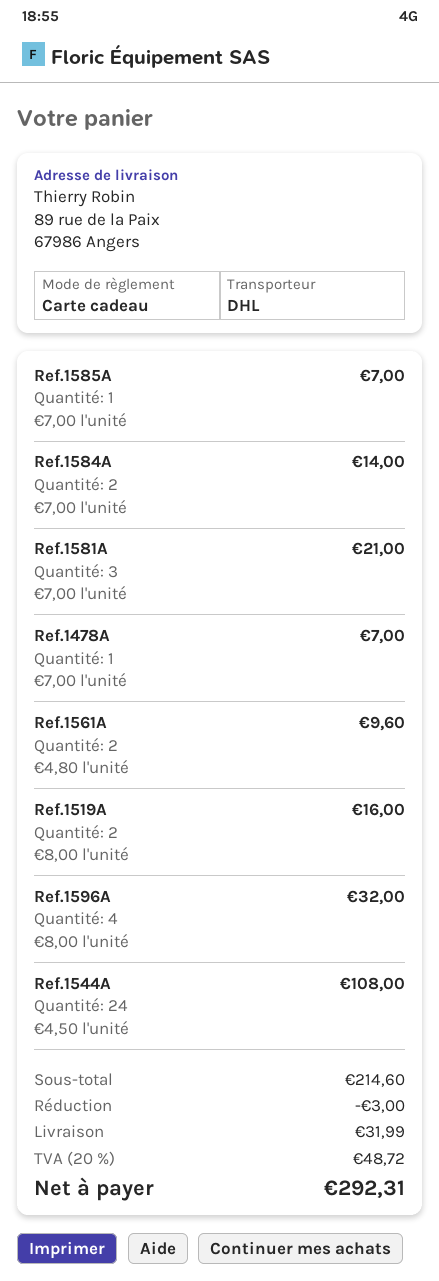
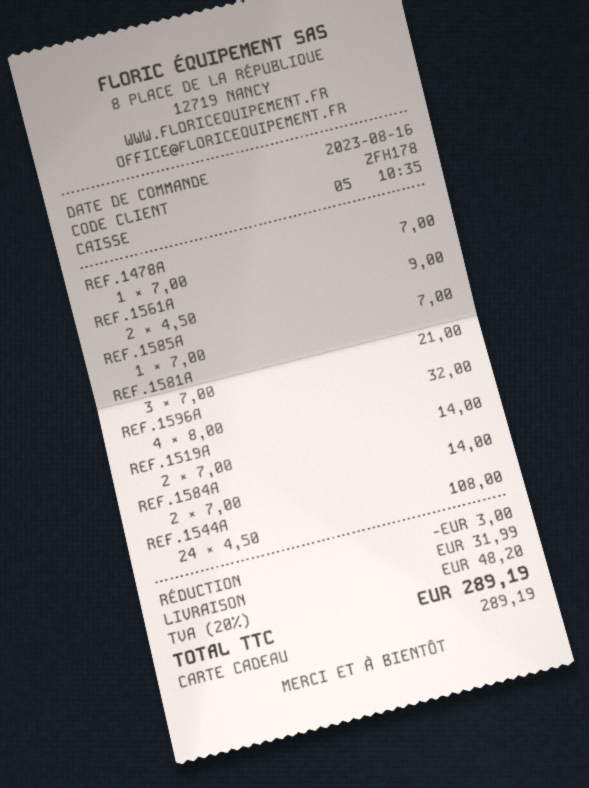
Ref.1561A: 2 x 4.80 = 9.60 -> 2 x 4.50 = 9.00
Ref.1519A: 2 x 8.00 = 16.00 -> 2 x 7.00 = 14.00
tax: 20% = 48.72 -> 20% = 48.20
total: 292.31 -> 289.19

